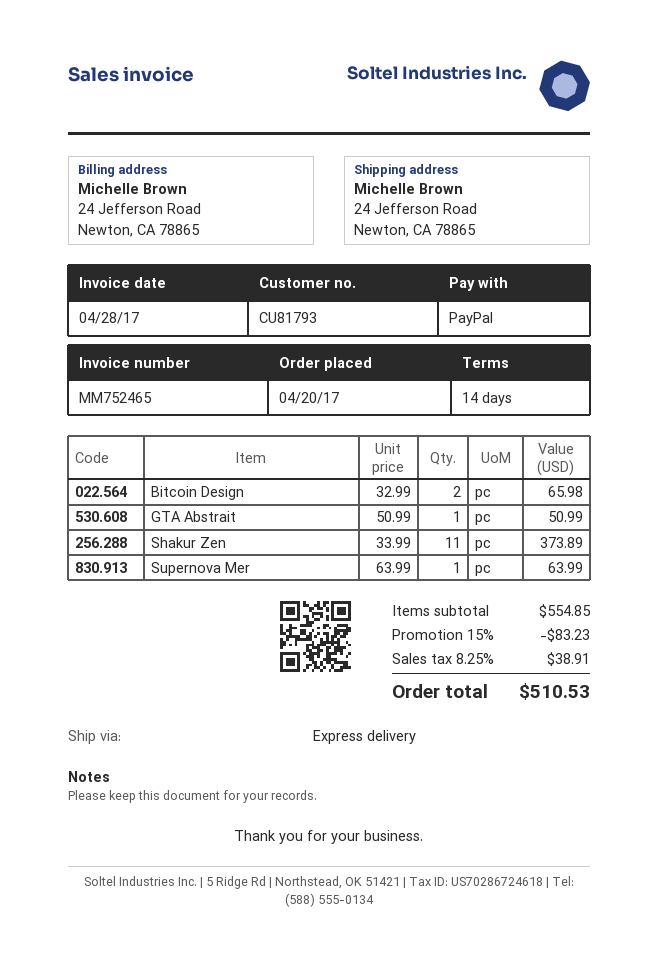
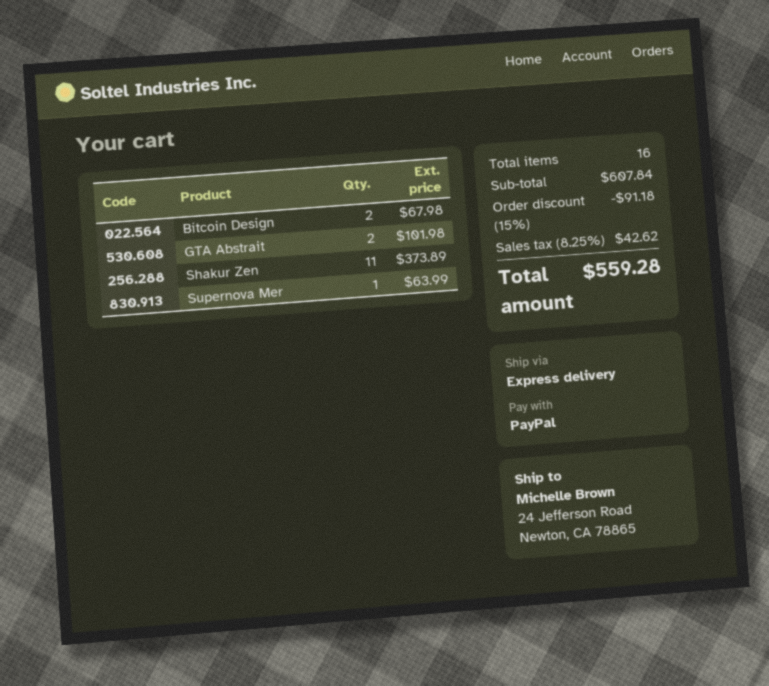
Bitcoin Design: 2 for 65.98 -> 2 for 67.98
GTA Abstrait: 1 for 50.99 -> 2 for 101.98
subtotal: 554.85 -> 607.84
discount: 15% = 83.23 -> 15% = 91.18
tax: 8.25% = 38.91 -> 8.25% = 42.62
total: 510.53 -> 559.28

